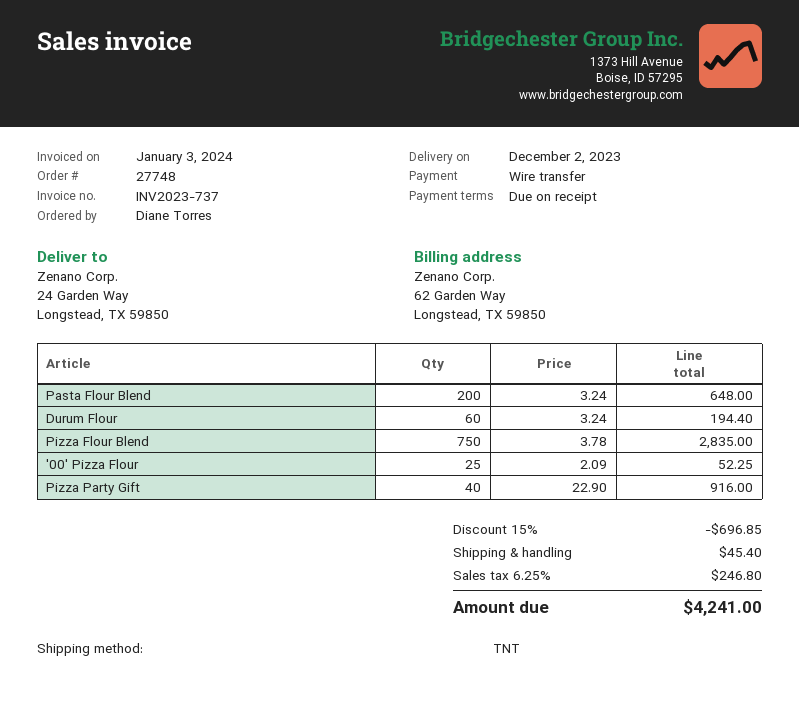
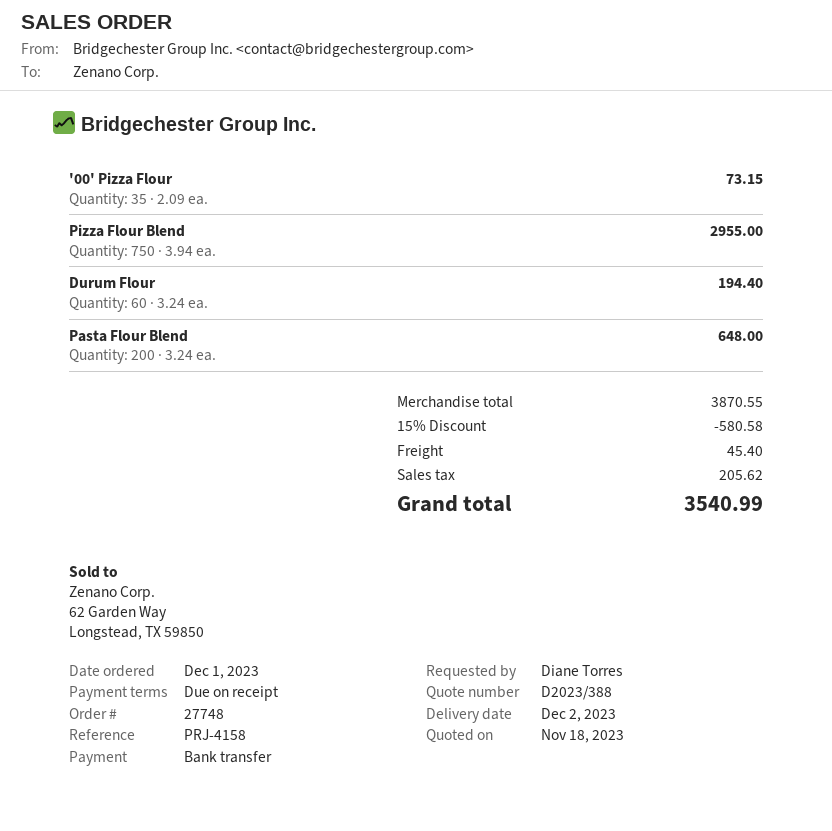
Pizza Flour Blend: 750 x 3.78 = 2835.00 -> 750 x 3.94 = 2955.00
'00' Pizza Flour: 25 x 2.09 = 52.25 -> 35 x 2.09 = 73.15
Pizza Party Gift: 40 x 22.90 = 916.00 -> none
discount: 15% = 696.85 -> 15% = 580.58
tax: 246.80 -> 205.62
total: 4241.00 -> 3540.99

